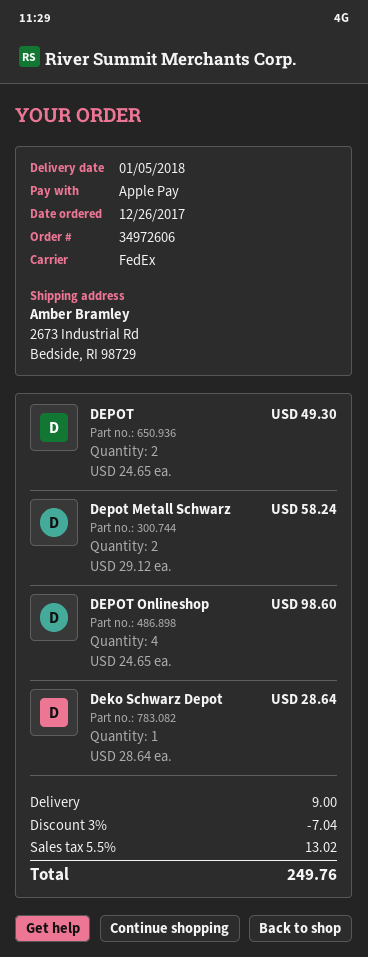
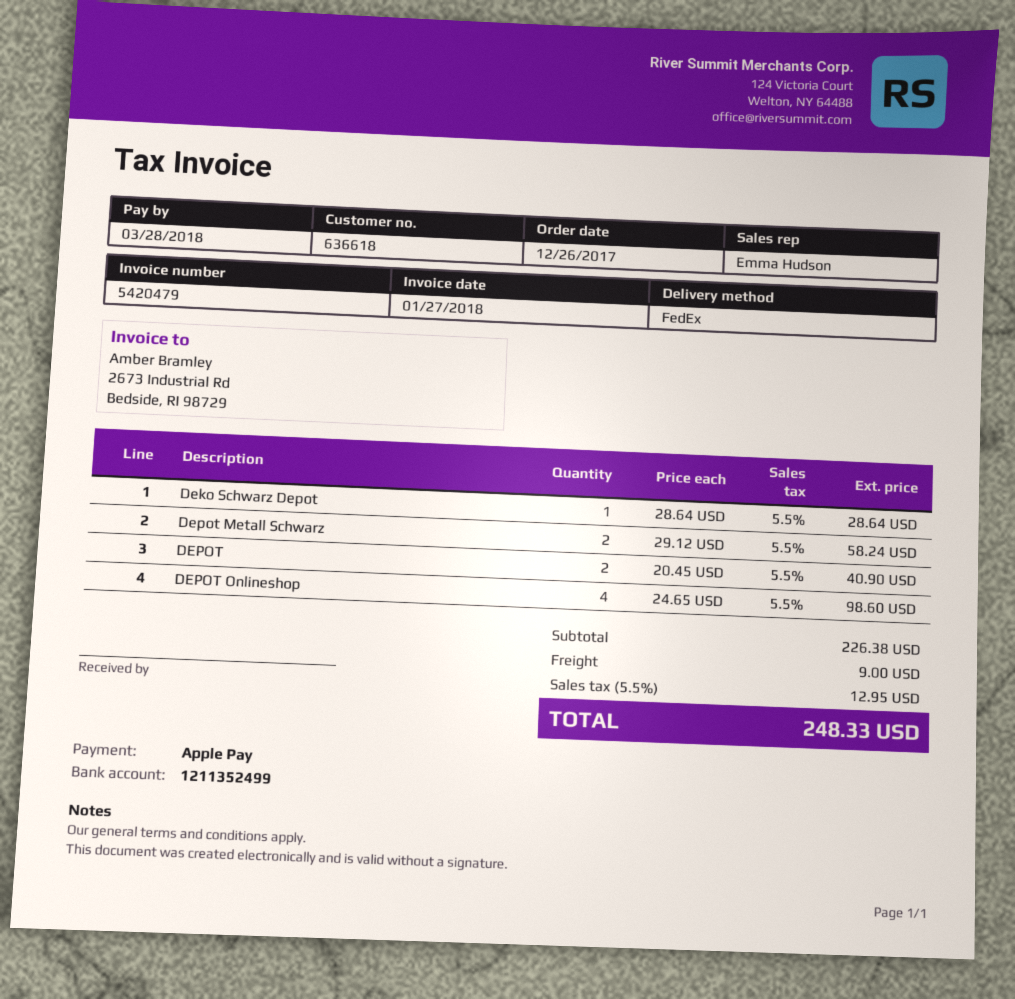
DEPOT: 2 x 24.65 = 49.30 -> 2 x 20.45 = 40.90
discount: 3% = 7.04 -> none
tax: 5.5% = 13.02 -> 5.5% = 12.95
total: 249.76 -> 248.33

